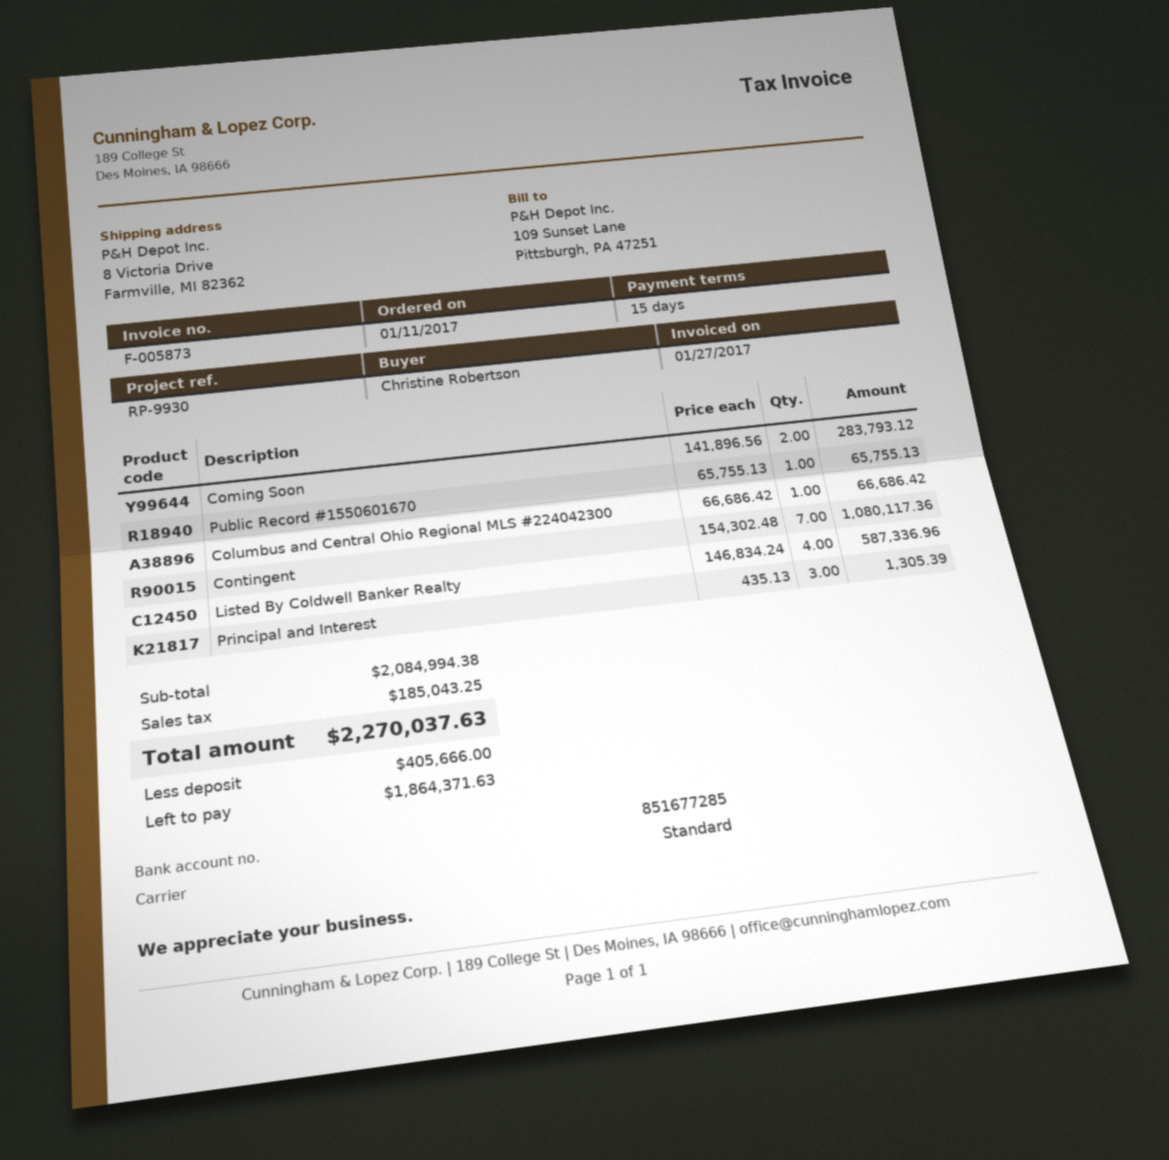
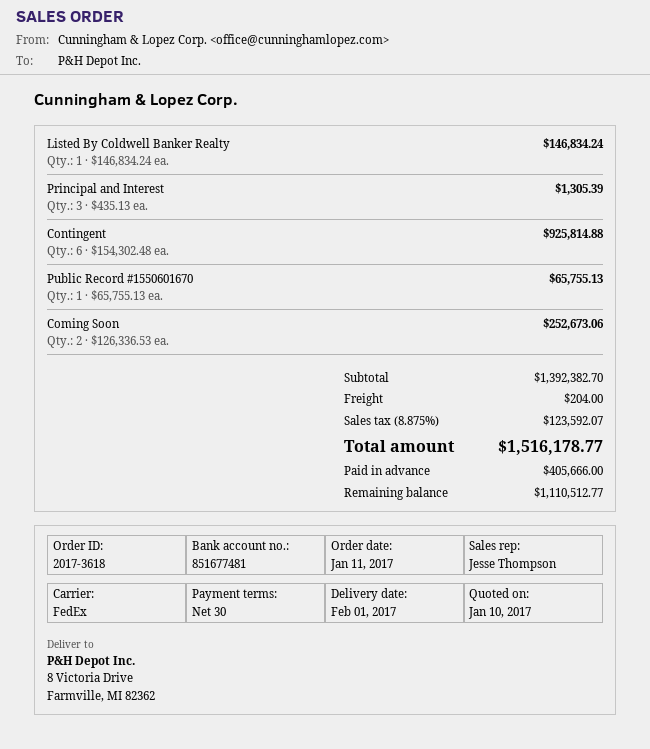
payment terms: 15 days -> 30 days
bank account: 851677285 -> 851677481
shipping method: standard -> FedEx
Coming Soon: 2 x 141896.56 = 283793.12 -> 2 x 126336.53 = 252673.06
Columbus and Central Ohio Regional MLS #224042300: 1 x 66686.42 = 66686.42 -> none
Contingent: 7 x 154302.48 = 1080117.36 -> 6 x 154302.48 = 925814.88
Listed By Coldwell Banker Realty: 4 x 146834.24 = 587336.96 -> 1 x 146834.24 = 146834.24
subtotal: 2084994.38 -> 1392382.70
shipping: none -> 204.00
tax: 185043.25 -> 123592.07
total: 2270037.63 -> 1516178.77
balance: 1864371.63 -> 1110512.77

